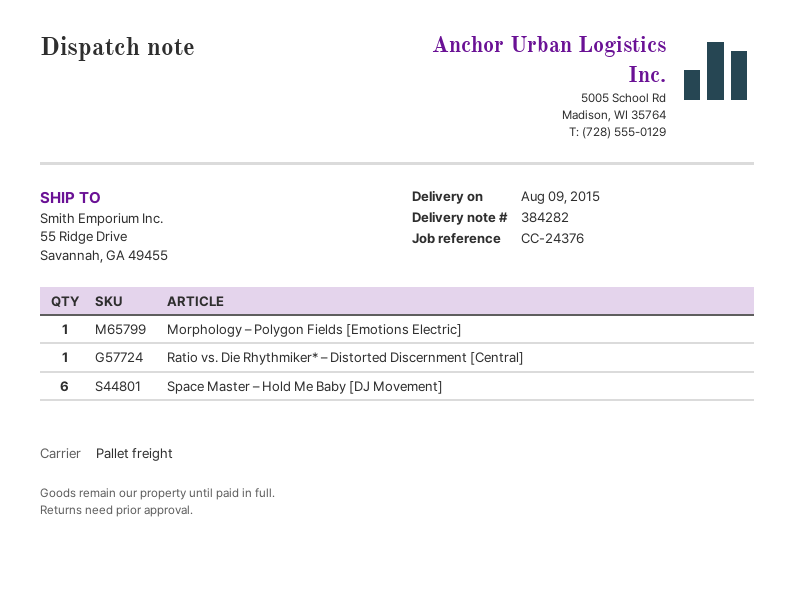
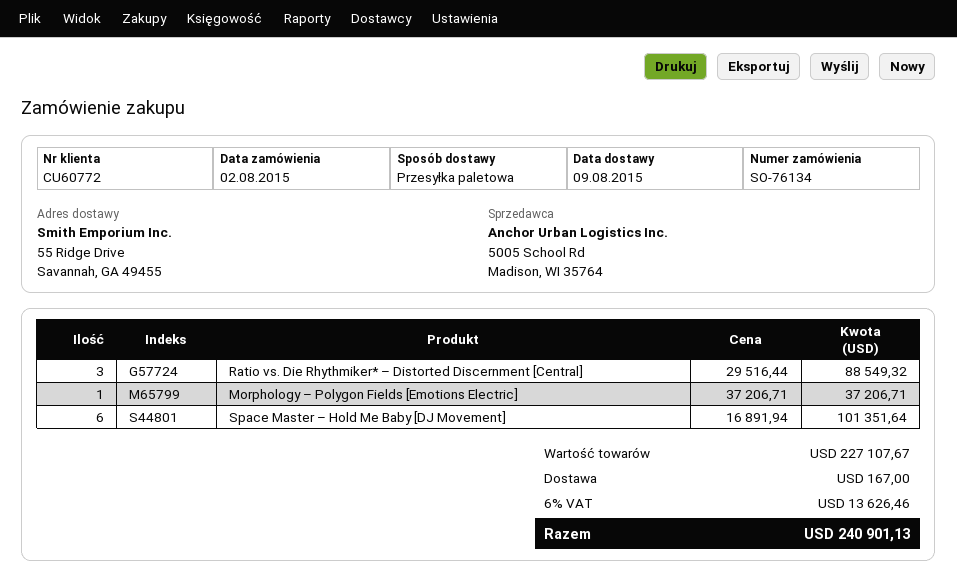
Ratio vs. Die Rhythmiker* – Distorted Discernment [Central]: 1 -> 3

